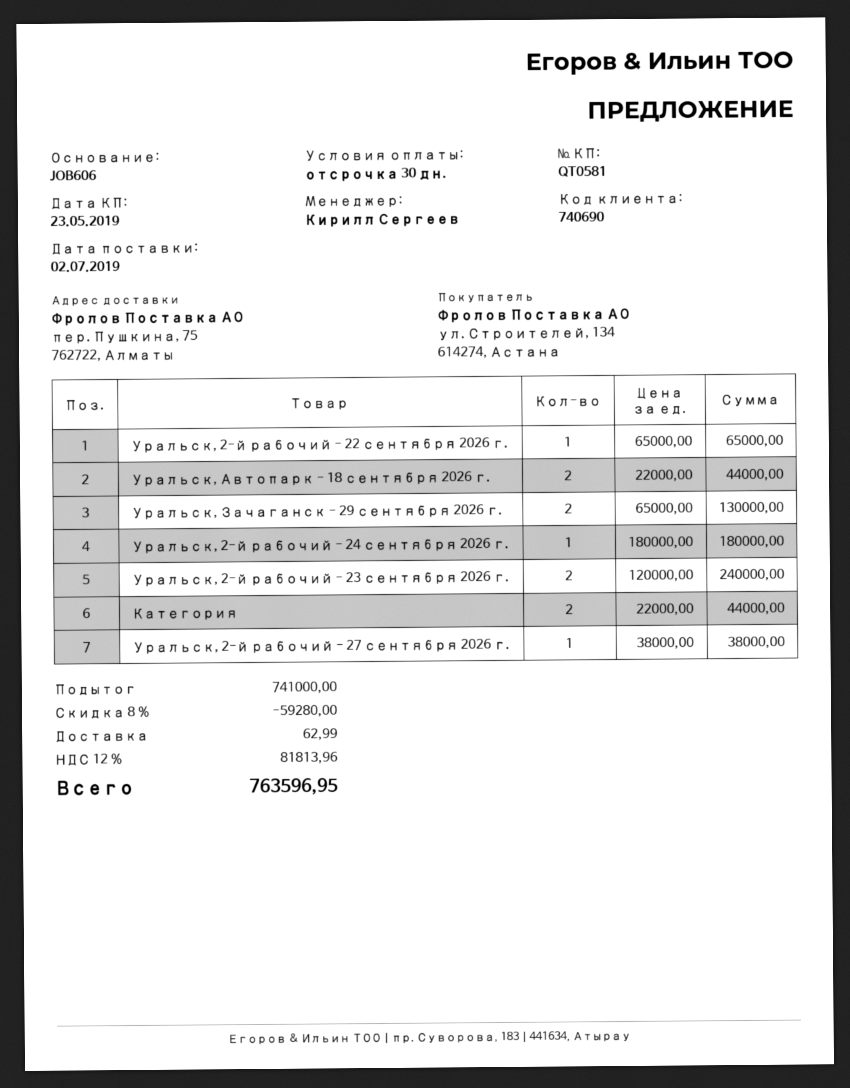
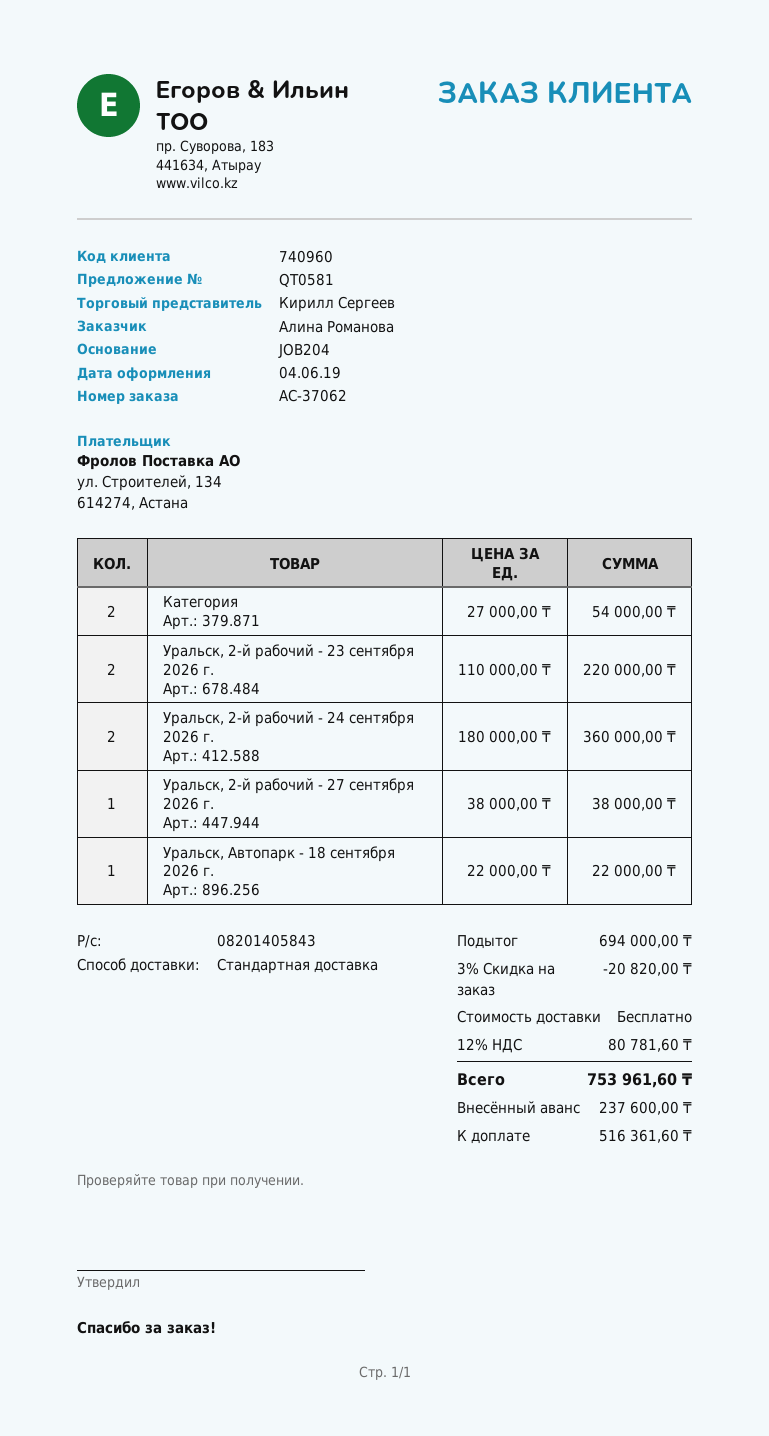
customer number: 740690 -> 740960
reference: JOB606 -> JOB204
Уральск, 2-й рабочий - 22 сентября 2026 г.: 1 x 65000.00 = 65000.00 -> none
Уральск, Автопарк - 18 сентября 2026 г.: 2 x 22000.00 = 44000.00 -> 1 x 22000.00 = 22000.00
Уральск, Зачаганск - 29 сентября 2026 г.: 2 x 65000.00 = 130000.00 -> none
Уральск, 2-й рабочий - 24 сентября 2026 г.: 1 x 180000.00 = 180000.00 -> 2 x 180000.00 = 360000.00
Уральск, 2-й рабочий - 23 сентября 2026 г.: 2 x 120000.00 = 240000.00 -> 2 x 110000.00 = 220000.00
Категория: 2 x 22000.00 = 44000.00 -> 2 x 27000.00 = 54000.00
subtotal: 741000.00 -> 694000.00
discount: 8% = 59280.00 -> 3% = 20820.00
shipping: 62.99 -> 0.00
tax: 12% = 81813.96 -> 12% = 80781.60
total: 763596.95 -> 753961.60

